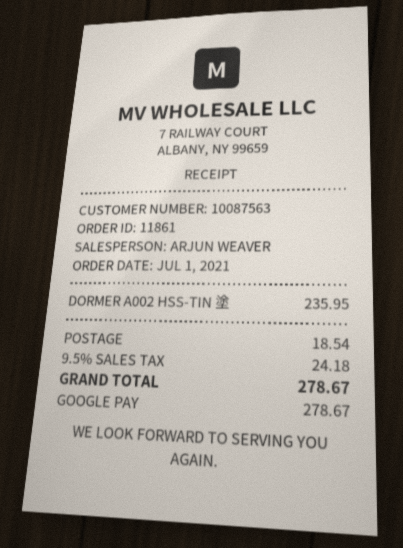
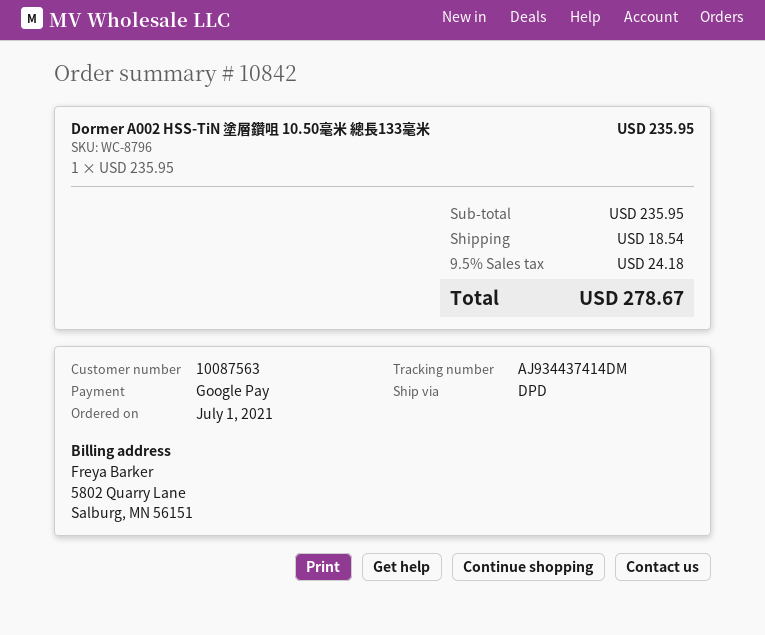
order number: 11861 -> 10842

